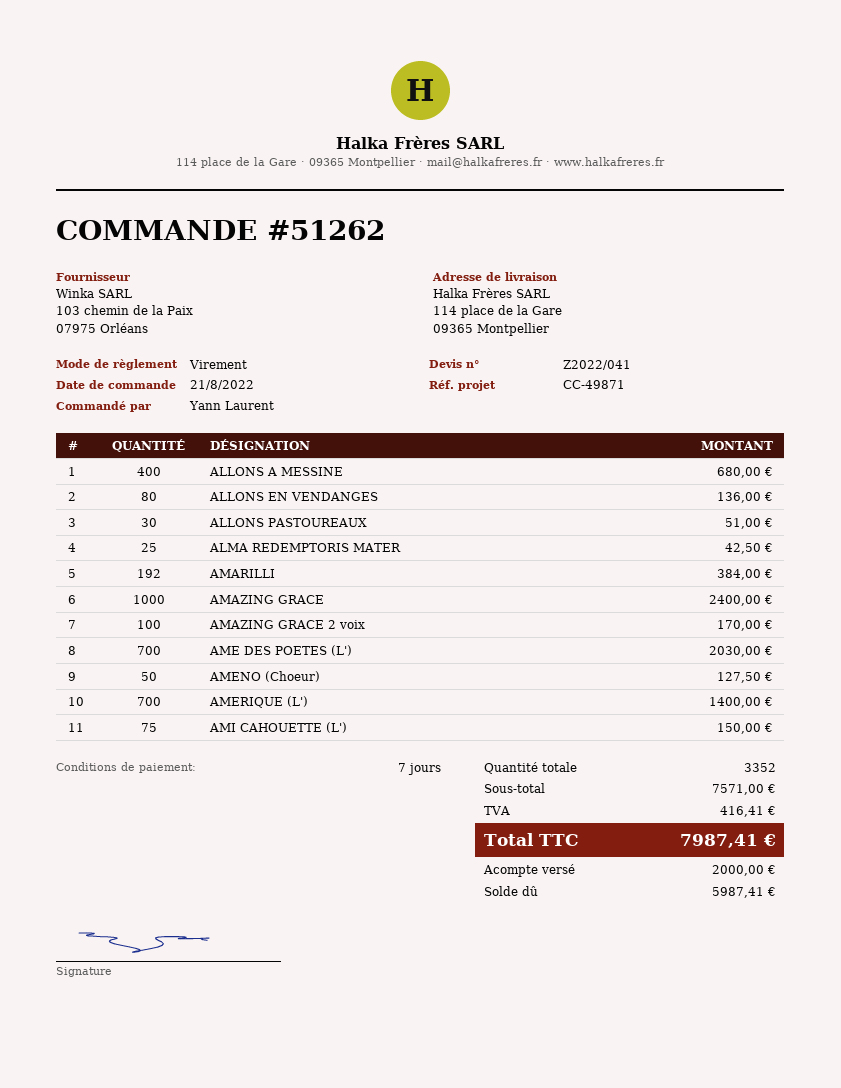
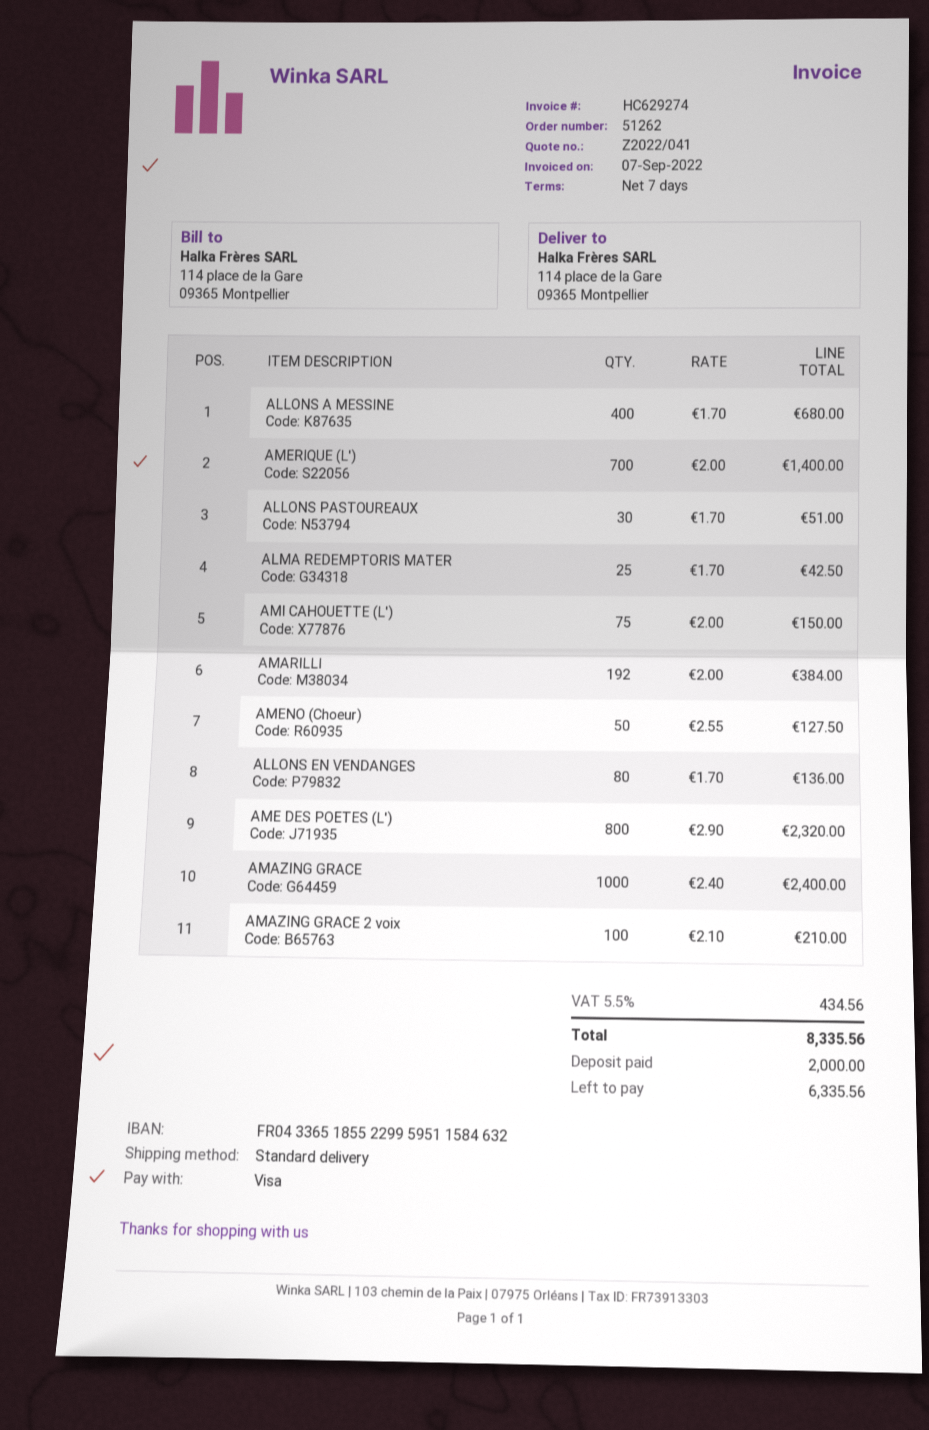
payment method: bank transfer -> Visa
AMAZING GRACE 2 voix: 100 for 170.00 -> 100 for 210.00
AME DES POETES (L'): 700 for 2030.00 -> 800 for 2320.00
tax: 416.41 -> 434.56
total: 7987.41 -> 8335.56
balance: 5987.41 -> 6335.56

